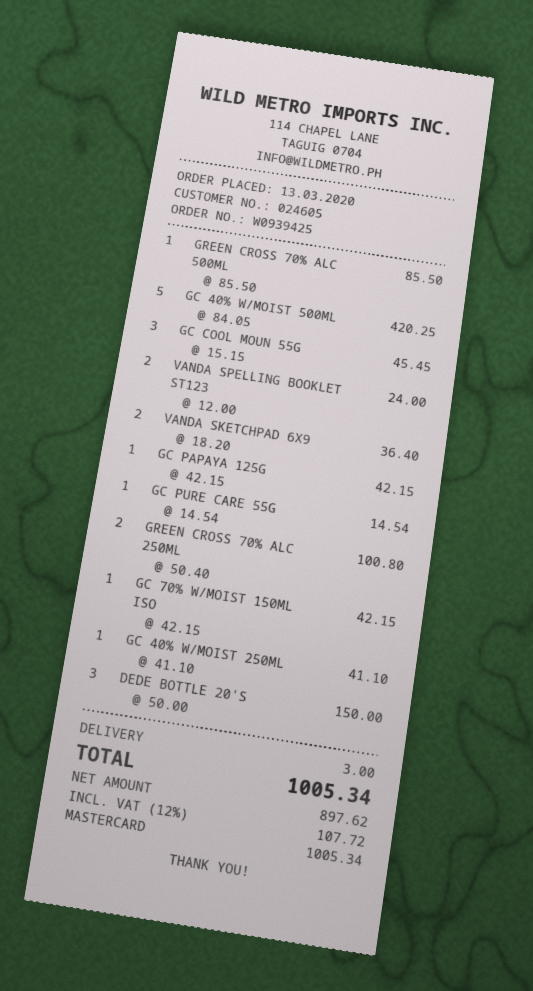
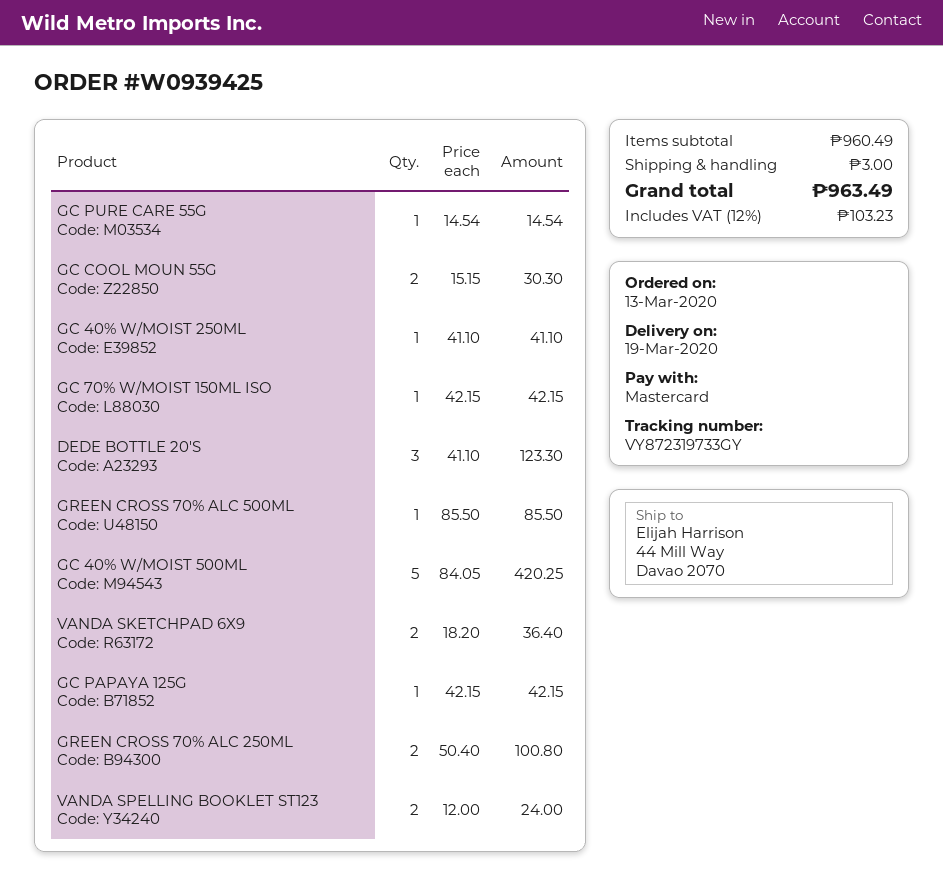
GC COOL MOUN 55G: 3 x 15.15 = 45.45 -> 2 x 15.15 = 30.30
DEDE BOTTLE 20'S: 3 x 50.00 = 150.00 -> 3 x 41.10 = 123.30
tax: 12% = 107.72 -> 12% = 103.23
total: 1005.34 -> 963.49

